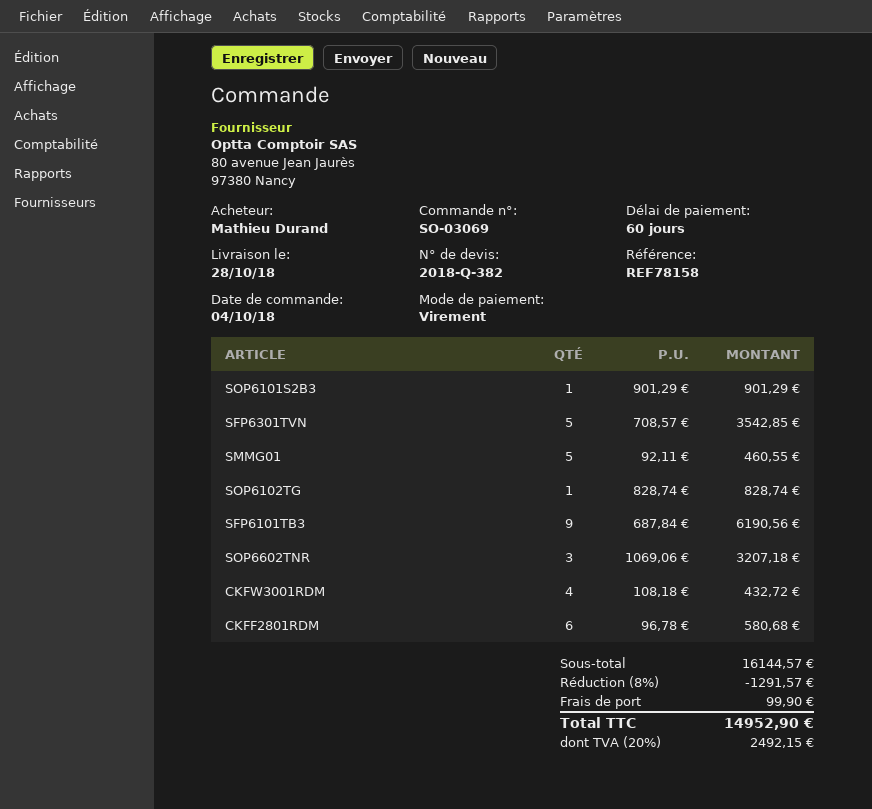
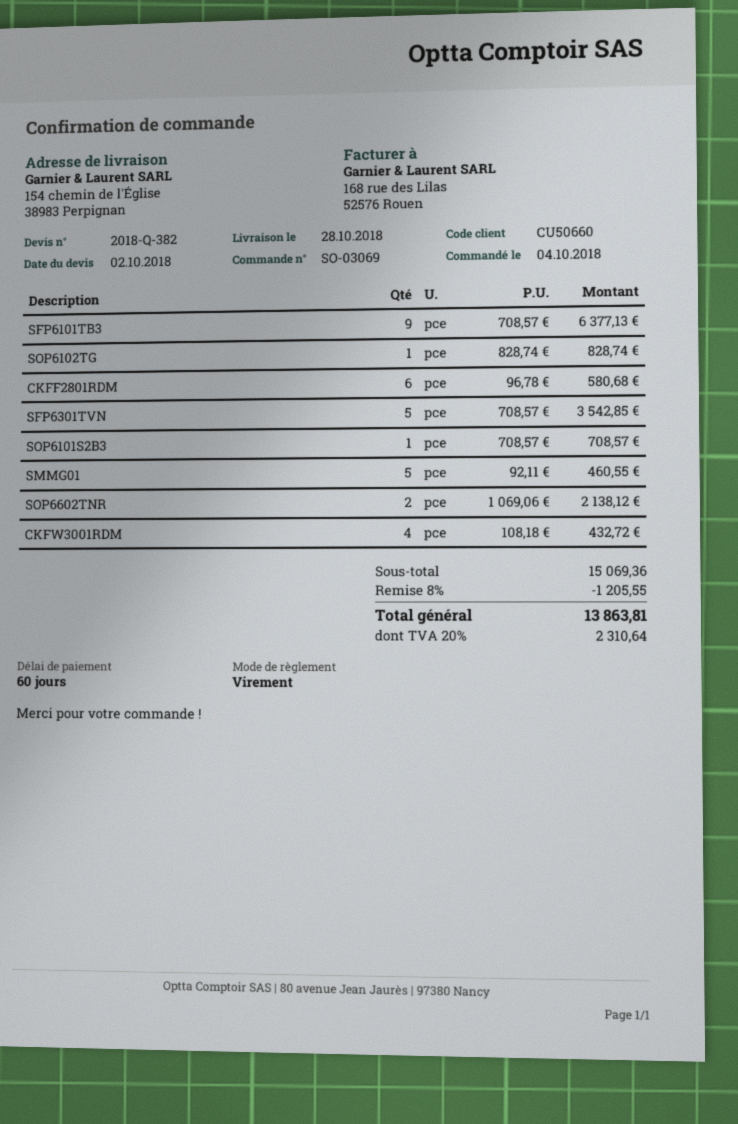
SOP6101S2B3: 1 x 901.29 = 901.29 -> 1 x 708.57 = 708.57
SFP6101TB3: 9 x 687.84 = 6190.56 -> 9 x 708.57 = 6377.13
SOP6602TNR: 3 x 1069.06 = 3207.18 -> 2 x 1069.06 = 2138.12
subtotal: 16144.57 -> 15069.36
discount: 8% = 1291.57 -> 8% = 1205.55
shipping: 99.90 -> none
tax: 20% = 2492.15 -> 20% = 2310.64
total: 14952.90 -> 13863.81

